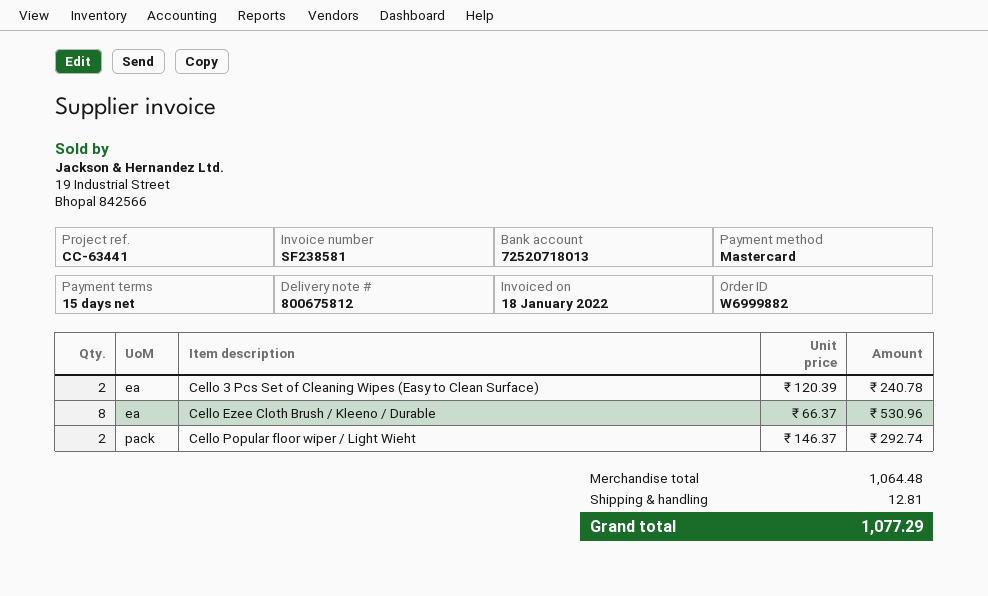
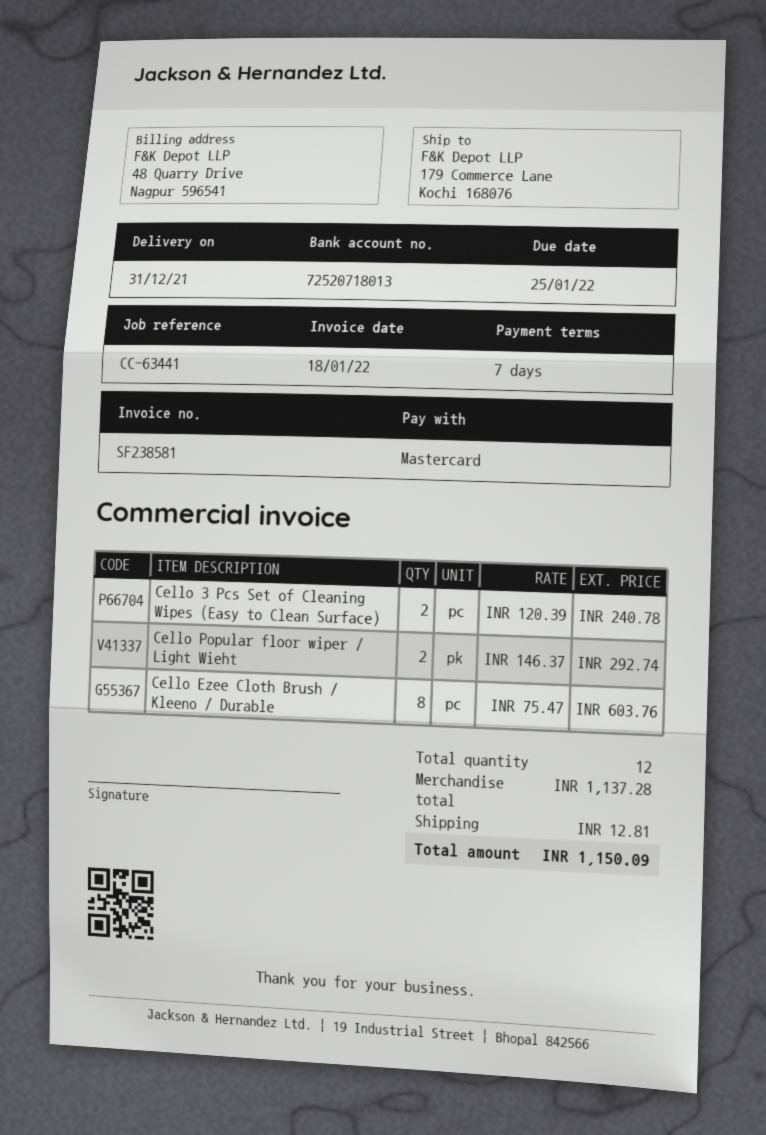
payment terms: 15 days -> 7 days
Cello Ezee Cloth Brush / Kleeno / Durable: 8 x 66.37 = 530.96 -> 8 x 75.47 = 603.76
subtotal: 1064.48 -> 1137.28
total: 1077.29 -> 1150.09

